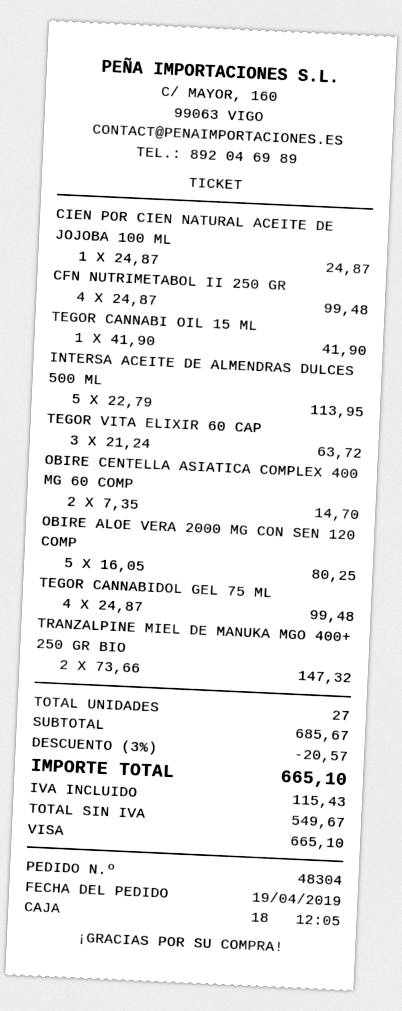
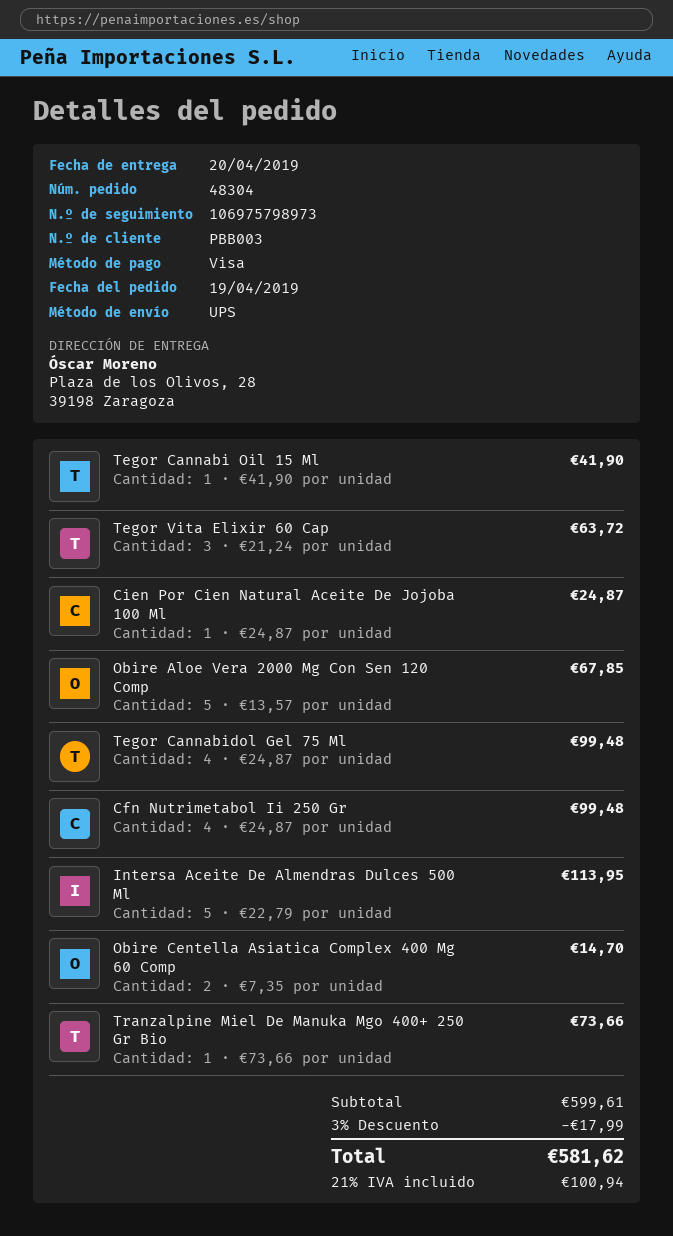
OBIRE ALOE VERA 2000 MG CON SEN 120 COMP: 5 x 16.05 = 80.25 -> 5 x 13.57 = 67.85
TRANZALPINE MIEL DE MANUKA MGO 400+ 250 GR BIO: 2 x 73.66 = 147.32 -> 1 x 73.66 = 73.66
subtotal: 685.67 -> 599.61
discount: 3% = 20.57 -> 3% = 17.99
tax: 115.43 -> 100.94
total: 665.10 -> 581.62

